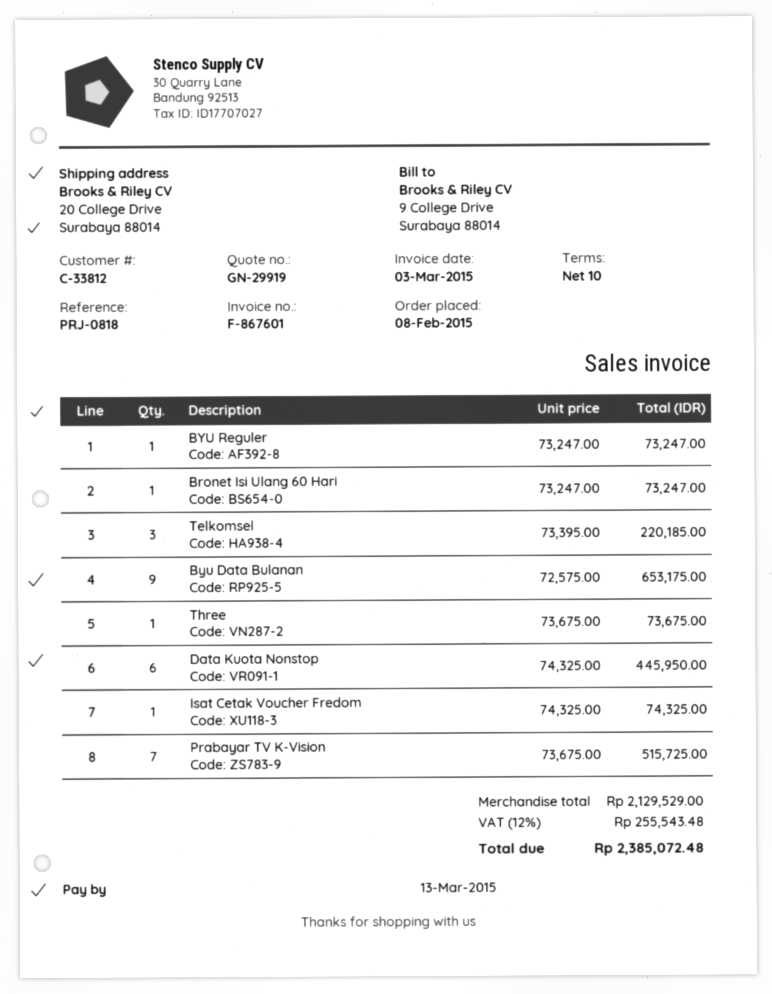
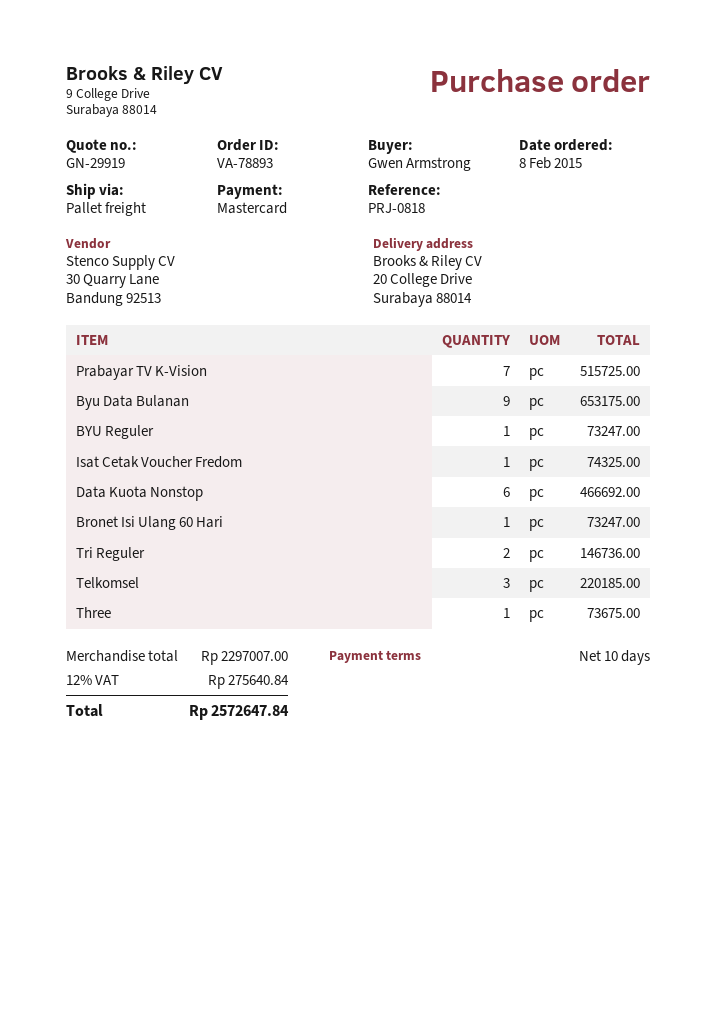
Data Kuota Nonstop: 6 for 445950.00 -> 6 for 466692.00
Tri Reguler: none -> 2 for 146736.00
subtotal: 2129529.00 -> 2297007.00
tax: 12% = 255543.48 -> 12% = 275640.84
total: 2385072.48 -> 2572647.84

